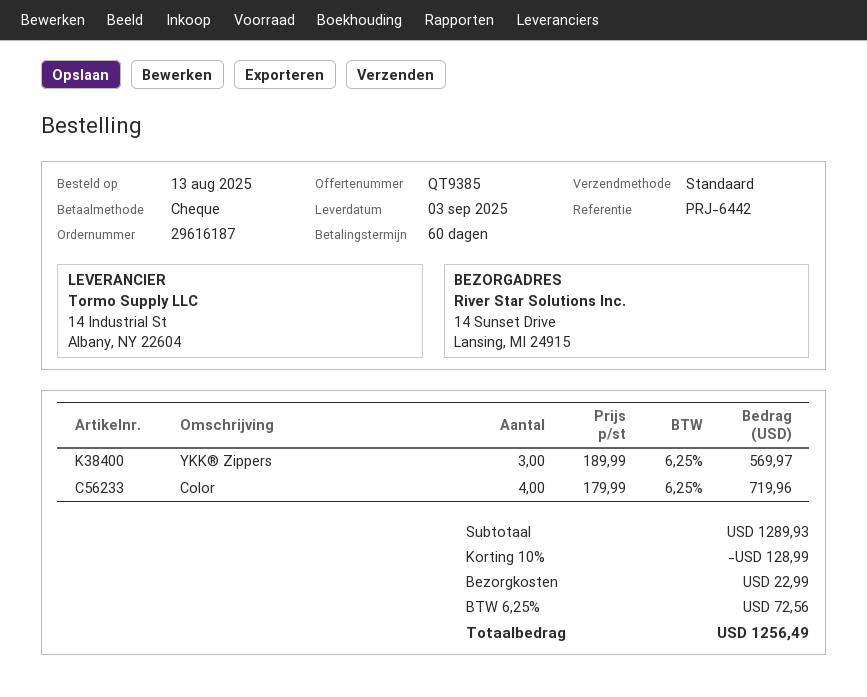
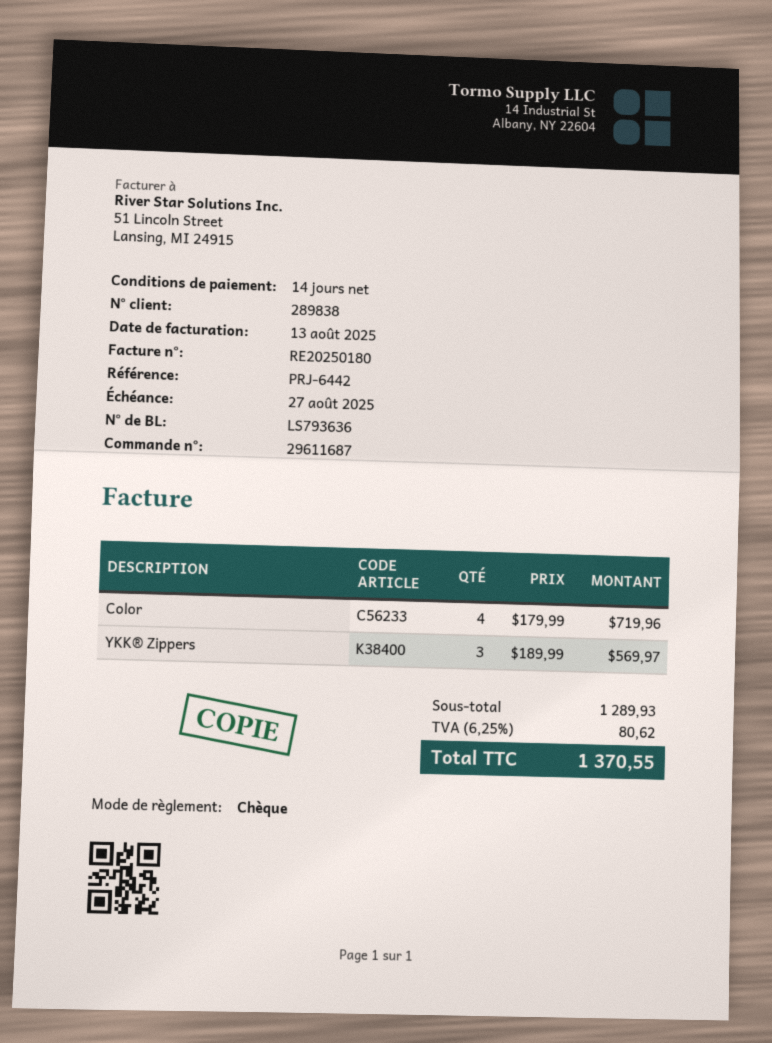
order number: 29616187 -> 29611687
payment terms: 60 days -> 14 days
discount: 10% = 128.99 -> none
shipping: 22.99 -> none
tax: 6.25% = 72.56 -> 6.25% = 80.62
total: 1256.49 -> 1370.55

